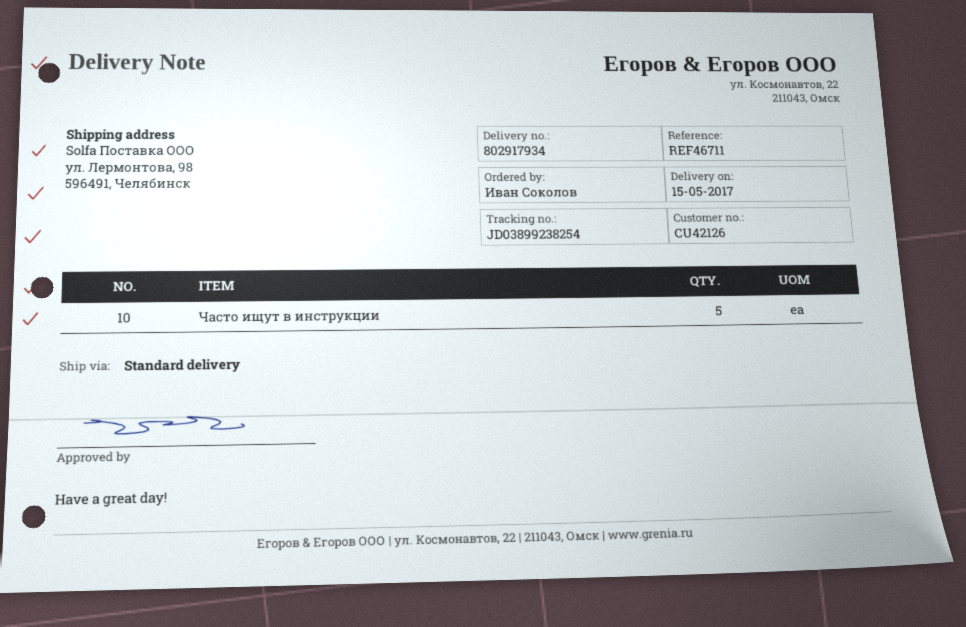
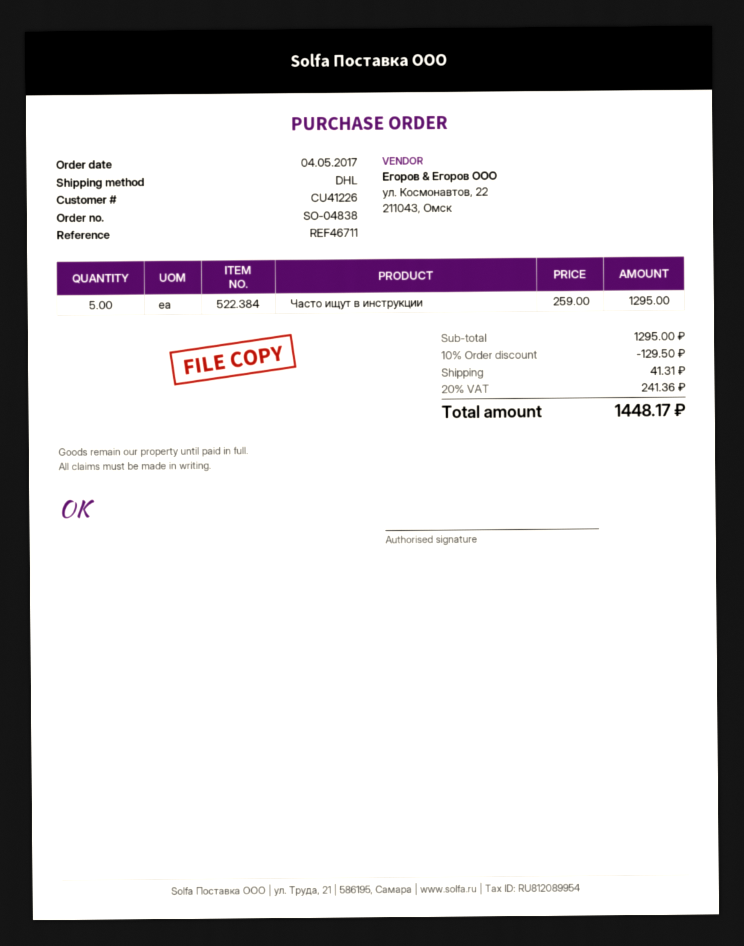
customer number: CU42126 -> CU41226
shipping method: standard -> DHL

